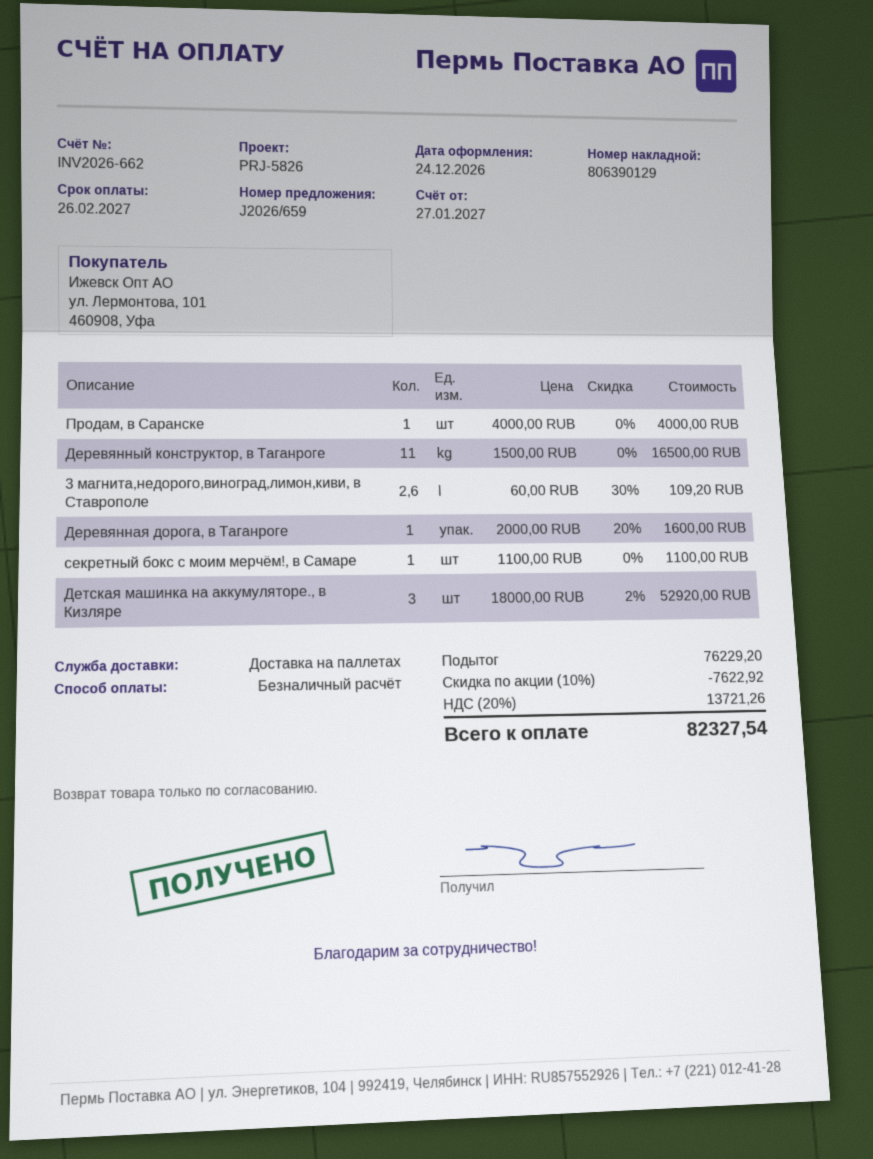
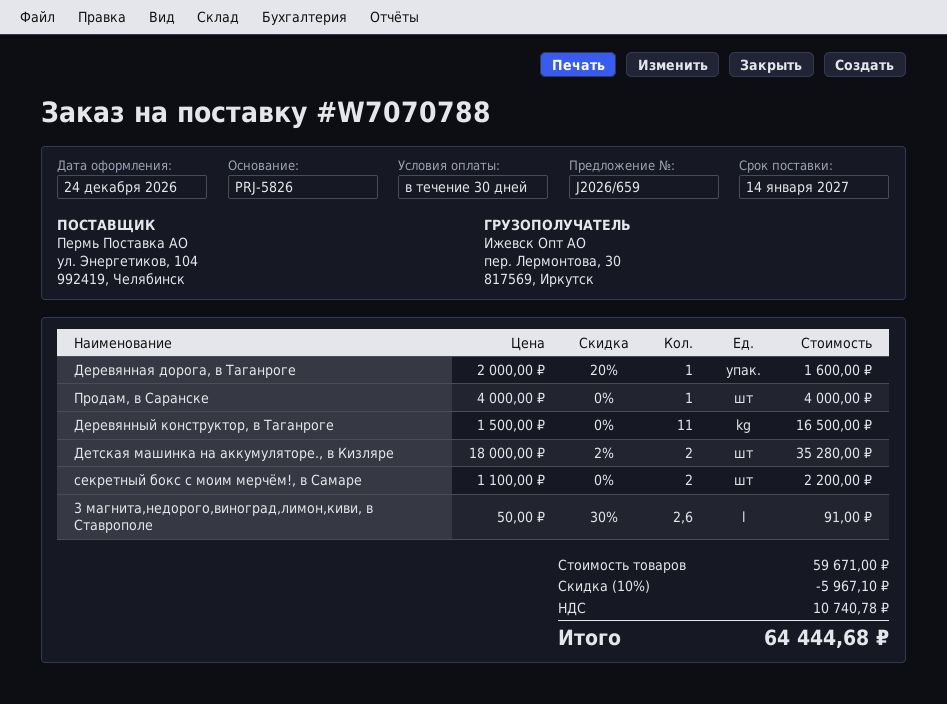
3 магнита,недорого,виноград,лимон,киви, в Ставрополе: 2.6 x 60.00 - 30% = 109.20 -> 2.6 x 50.00 - 30% = 91.00
секретный бокс с моим мерчём!, в Самаре: 1 x 1100.00 = 1100.00 -> 2 x 1100.00 = 2200.00
Детская машинка на аккумуляторе., в Кизляре: 3 x 18000.00 - 2% = 52920.00 -> 2 x 18000.00 - 2% = 35280.00
subtotal: 76229.20 -> 59671.00
discount: 10% = 7622.92 -> 10% = 5967.10
tax: 13721.26 -> 10740.78
total: 82327.54 -> 64444.68

